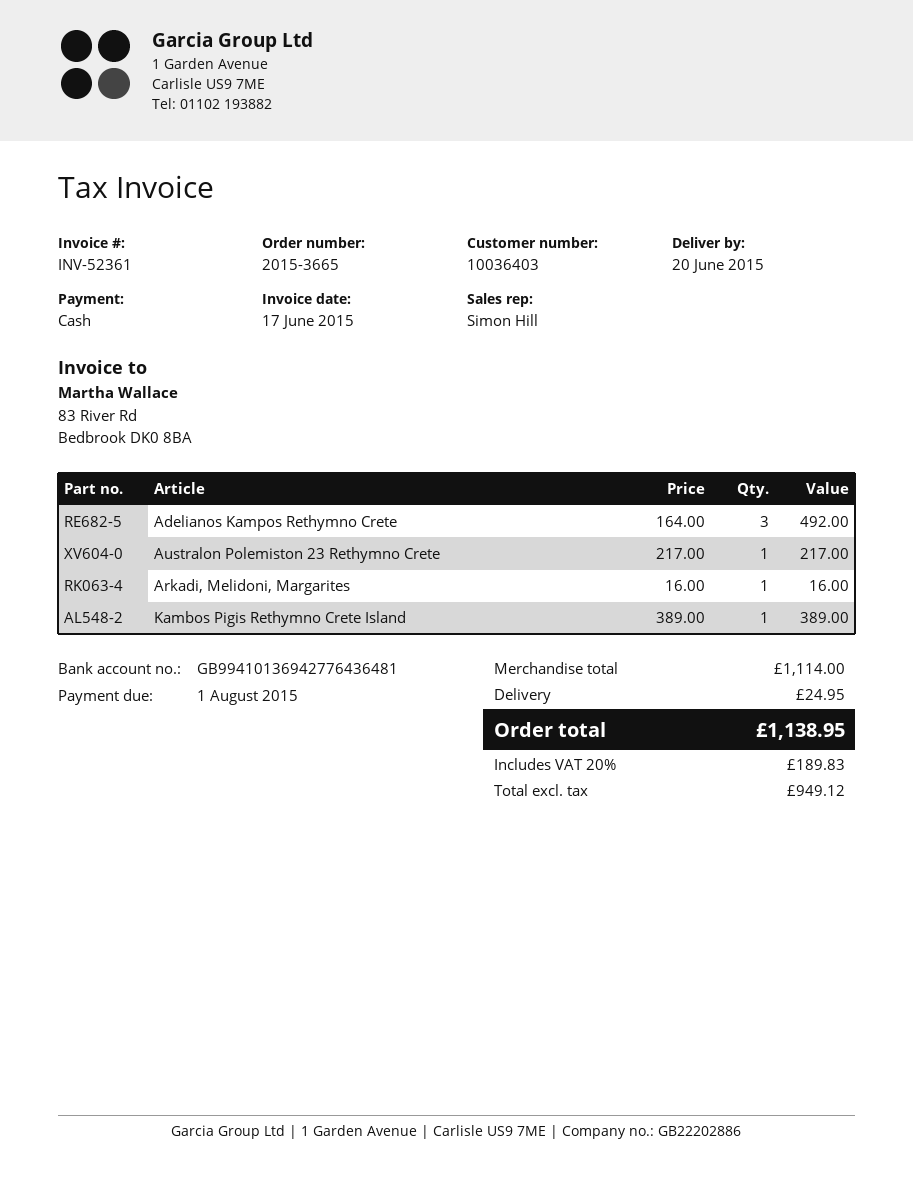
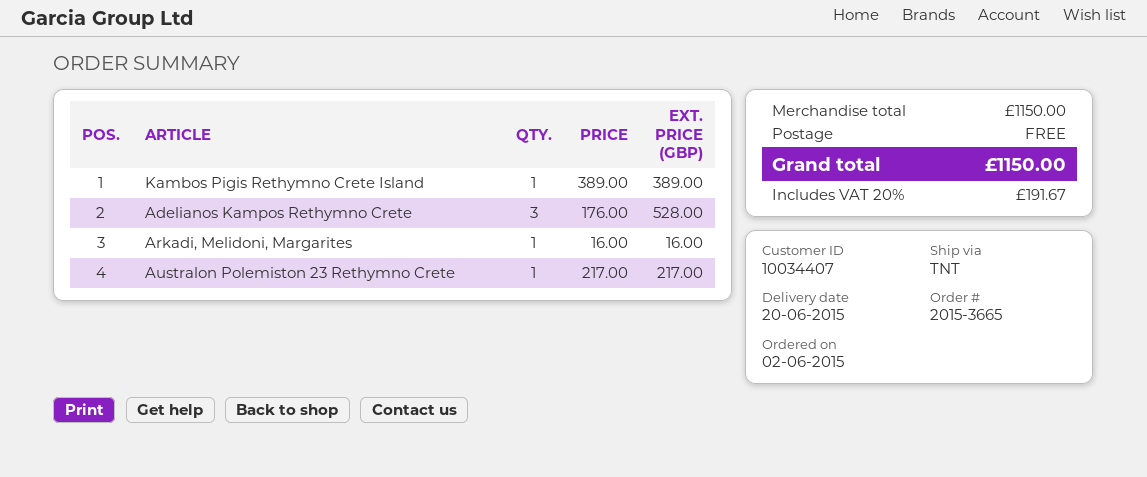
customer number: 10036403 -> 10034407
Adelianos Kampos Rethymno Crete: 3 x 164.00 = 492.00 -> 3 x 176.00 = 528.00
subtotal: 1114.00 -> 1150.00
shipping: 24.95 -> 0.00
tax: 20% = 189.83 -> 20% = 191.67
total: 1138.95 -> 1150.00

